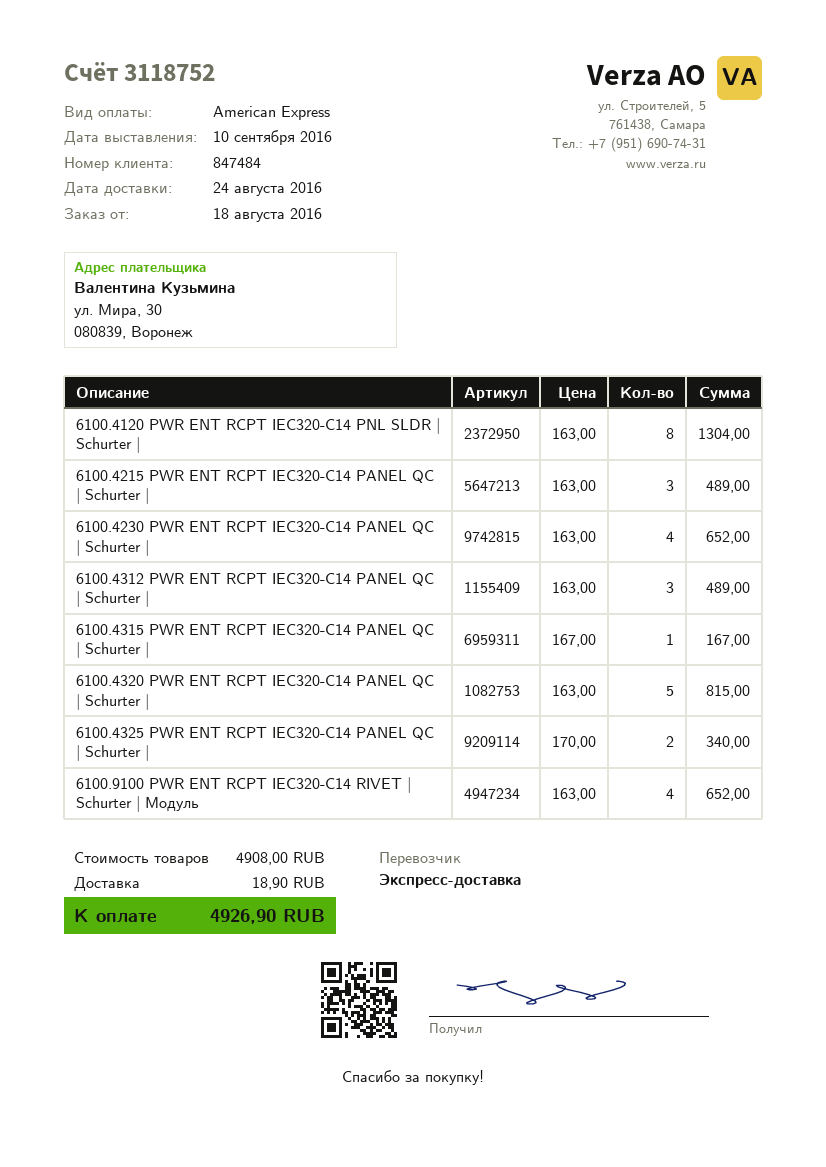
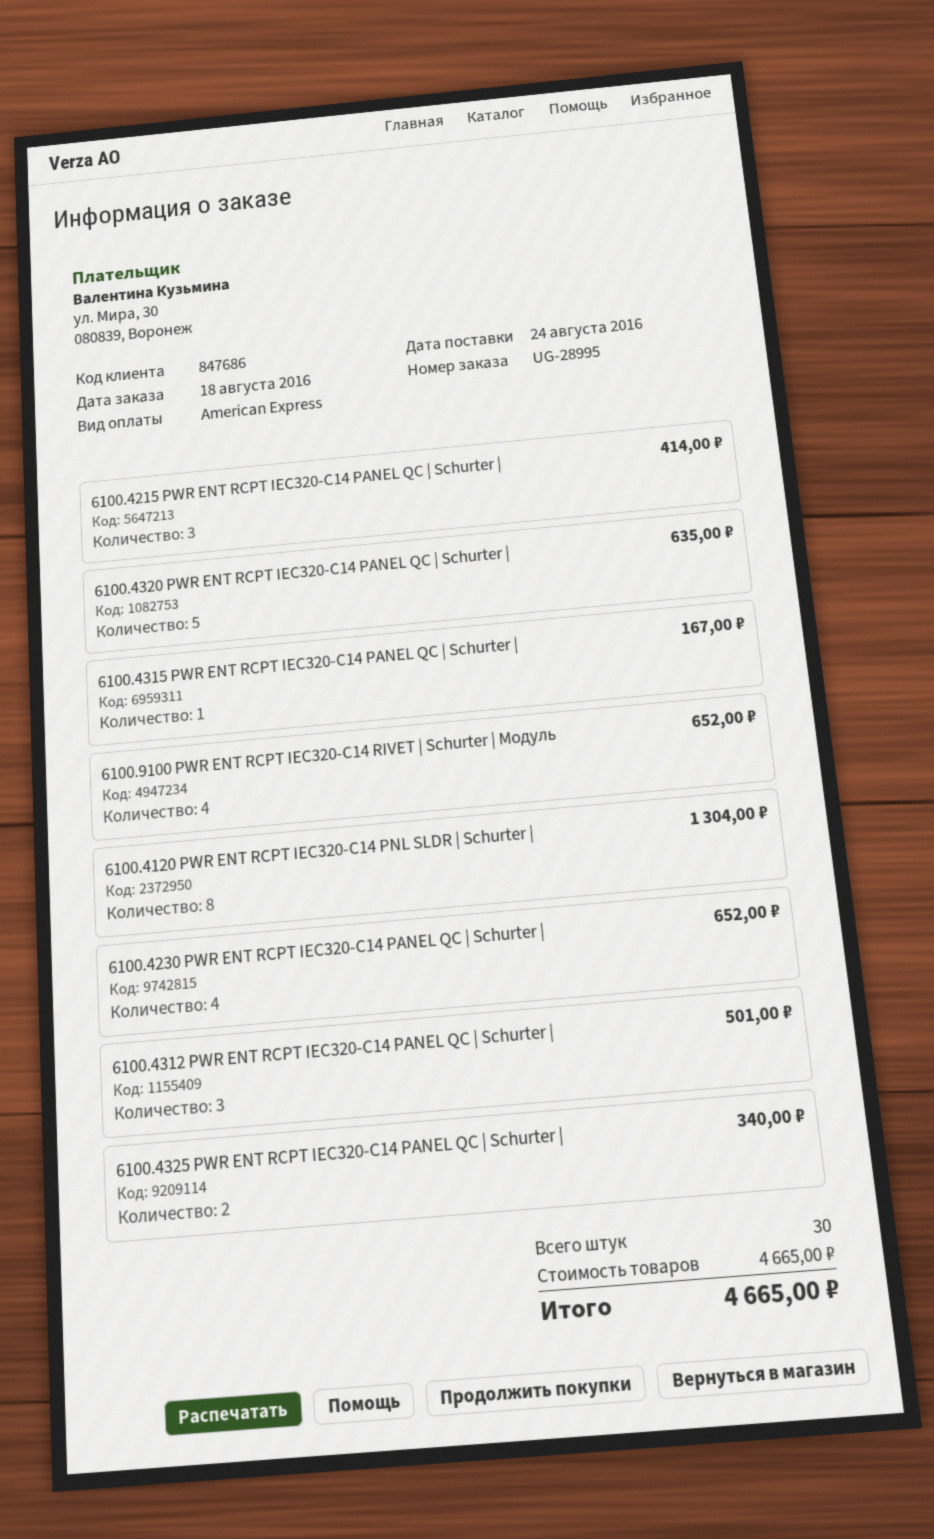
customer number: 847484 -> 847686
6100.4215 PWR ENT RCPT IEC320-C14 PANEL QC | Schurter |: 3 for 489.00 -> 3 for 414.00
6100.4312 PWR ENT RCPT IEC320-C14 PANEL QC | Schurter |: 3 for 489.00 -> 3 for 501.00
6100.4320 PWR ENT RCPT IEC320-C14 PANEL QC | Schurter |: 5 for 815.00 -> 5 for 635.00
subtotal: 4908.00 -> 4665.00
shipping: 18.90 -> none
total: 4926.90 -> 4665.00

